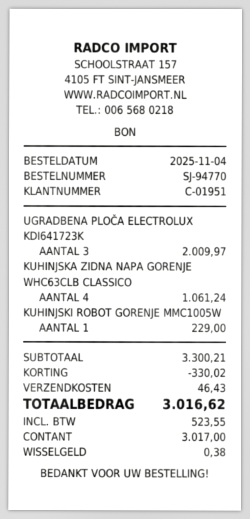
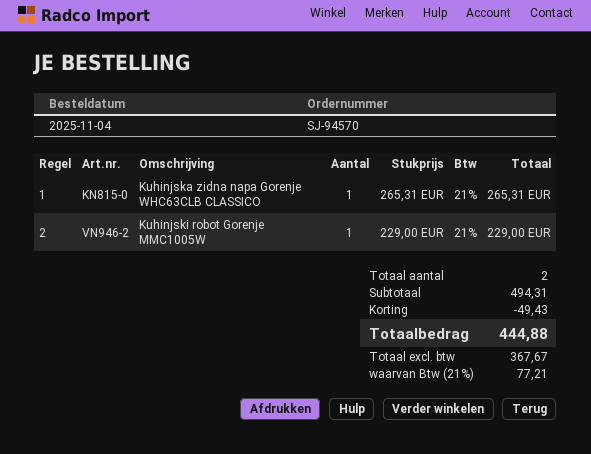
order number: SJ-94770 -> SJ-94570
UGRADBENA PLOČA ELECTROLUX KDI641723K: 3 for 2009.97 -> none
KUHINJSKA ZIDNA NAPA GORENJE WHC63CLB CLASSICO: 4 for 1061.24 -> 1 for 265.31
subtotal: 3300.21 -> 494.31
discount: 330.02 -> 49.43
shipping: 46.43 -> none
tax: 523.55 -> 77.21
total: 3016.62 -> 444.88

